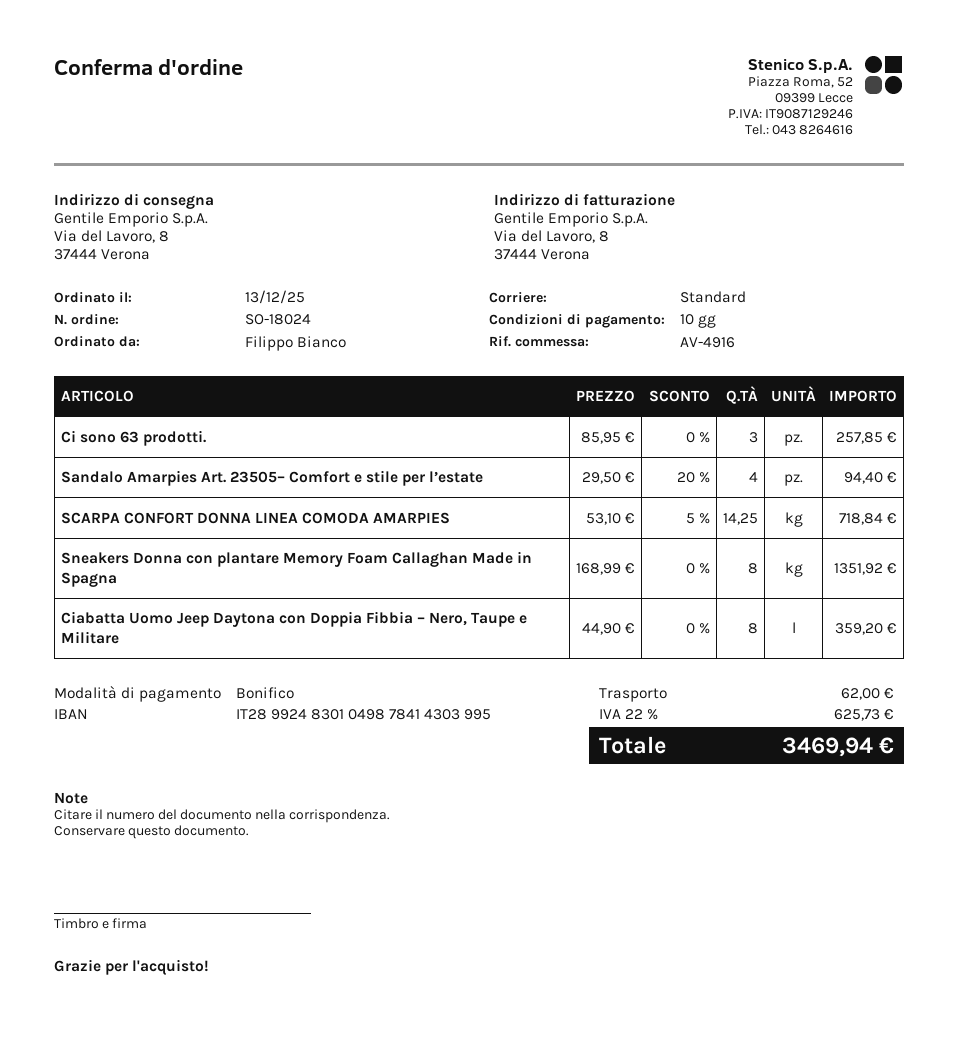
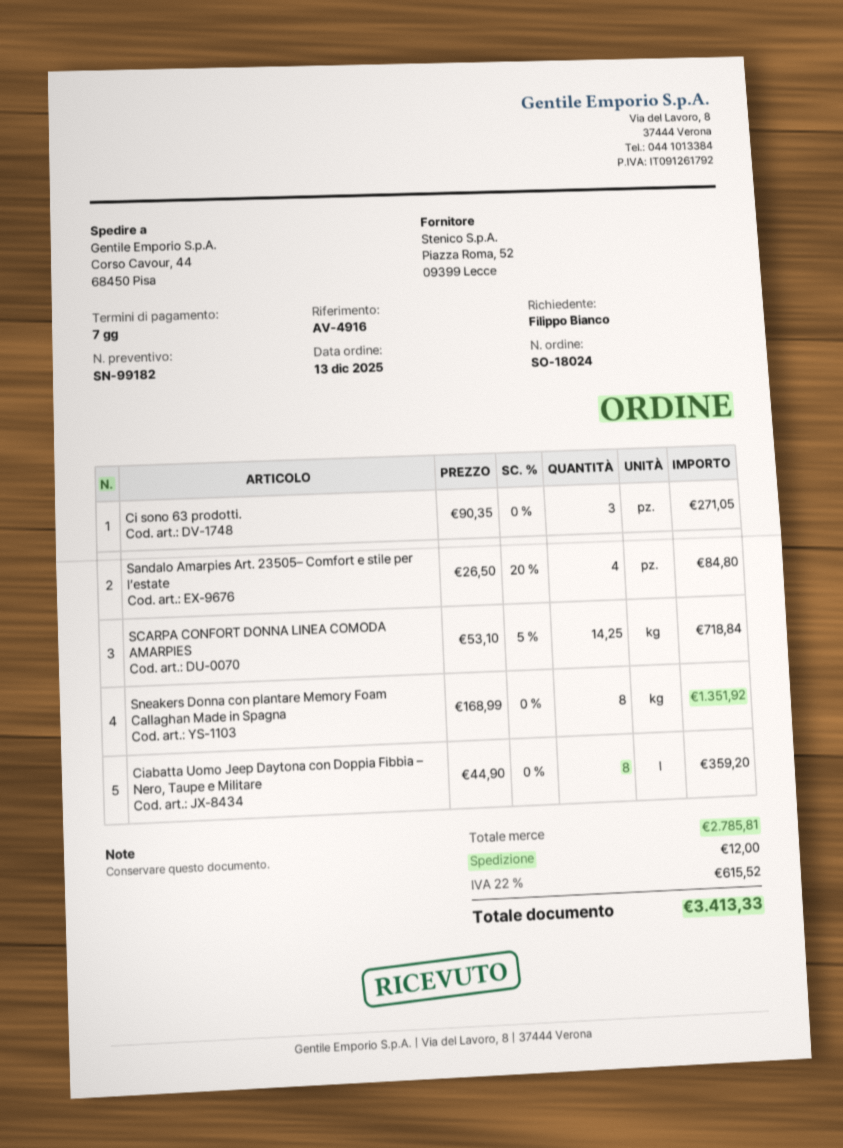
payment terms: 10 days -> 7 days
ship to: Via del Lavoro, 8, 37444 Verona -> Corso Cavour, 44, 68450 Pisa
Ci sono 63 prodotti.: 3 x 85.95 = 257.85 -> 3 x 90.35 = 271.05
Sandalo Amarpies Art. 23505– Comfort e stile per l’estate: 4 x 29.50 - 20% = 94.40 -> 4 x 26.50 - 20% = 84.80
shipping: 62.00 -> 12.00
tax: 22% = 625.73 -> 22% = 615.52
total: 3469.94 -> 3413.33

